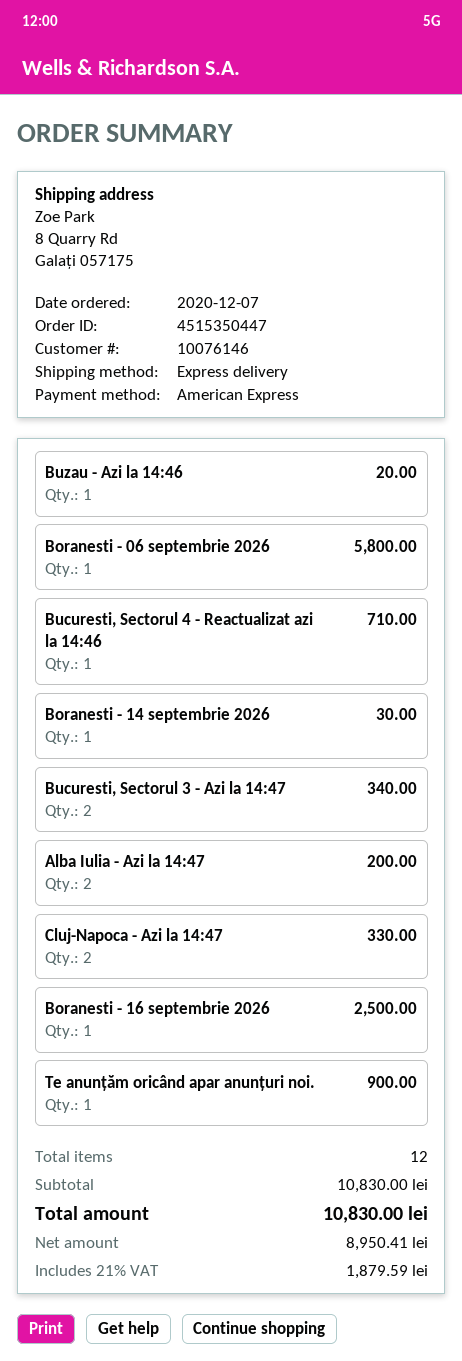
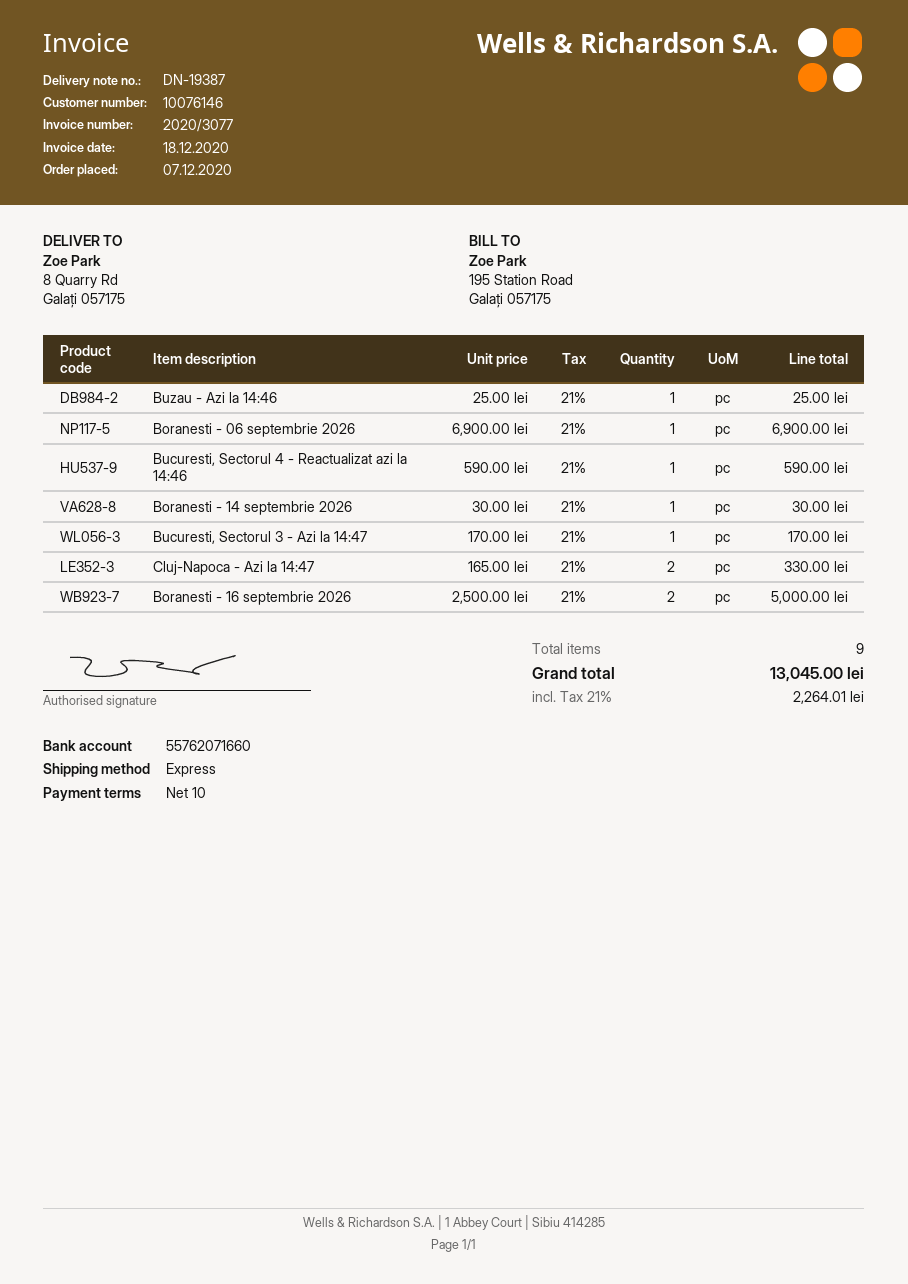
Buzau - Azi la 14:46: 1 for 20.00 -> 1 for 25.00
Boranesti - 06 septembrie 2026: 1 for 5800.00 -> 1 for 6900.00
Bucuresti, Sectorul 4 - Reactualizat azi la 14:46: 1 for 710.00 -> 1 for 590.00
Bucuresti, Sectorul 3 - Azi la 14:47: 2 for 340.00 -> 1 for 170.00
Alba Iulia - Azi la 14:47: 2 for 200.00 -> none
Boranesti - 16 septembrie 2026: 1 for 2500.00 -> 2 for 5000.00
Te anunțăm oricând apar anunțuri noi.: 1 for 900.00 -> none
total quantity: 12 -> 9
tax: 21% = 1879.59 -> 21% = 2264.01
total: 10830.00 -> 13045.00

